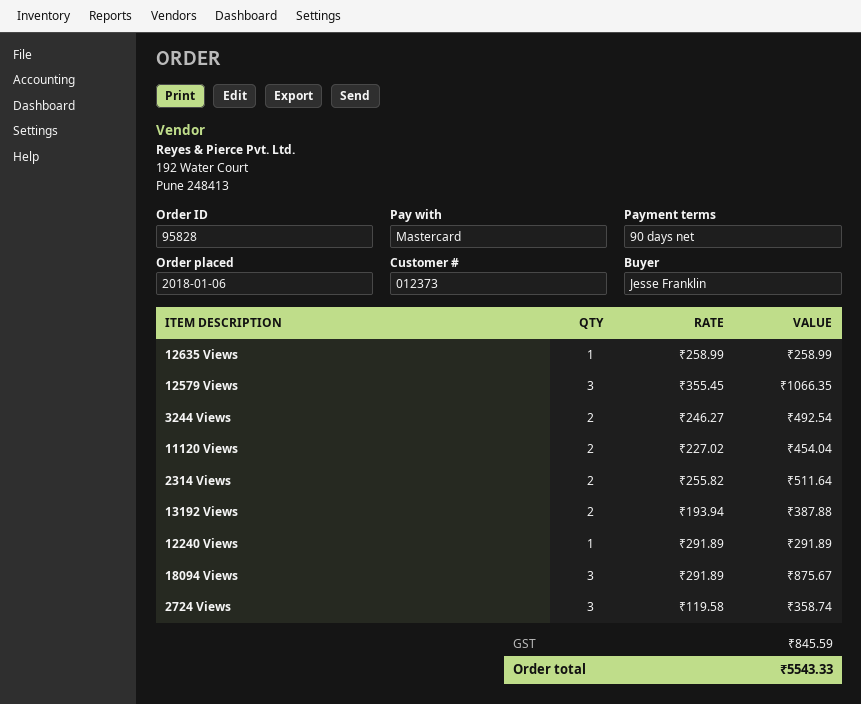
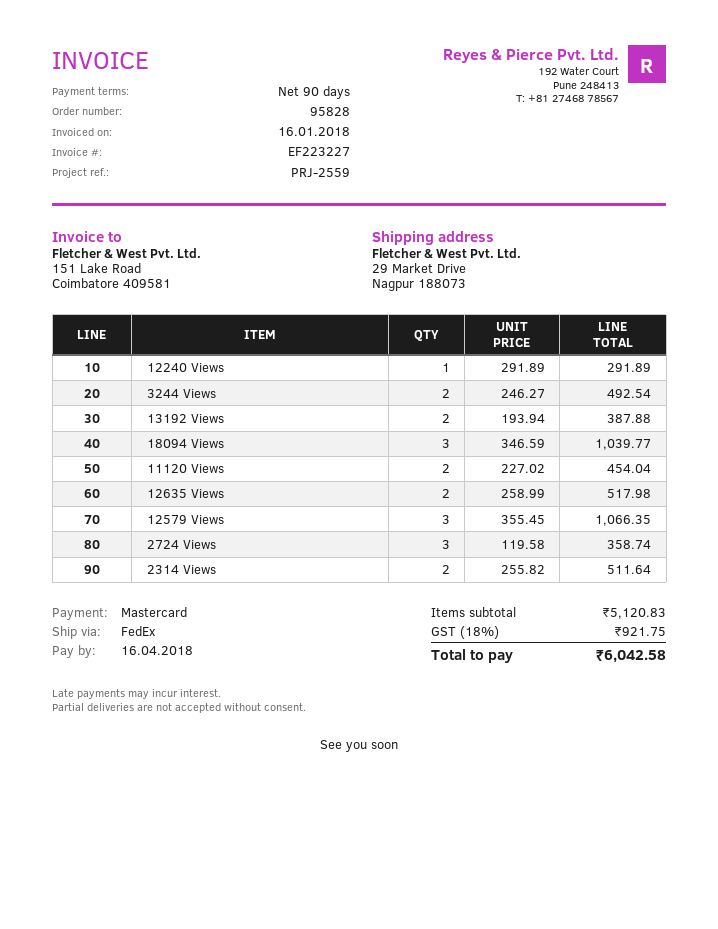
12635 Views: 1 x 258.99 = 258.99 -> 2 x 258.99 = 517.98
18094 Views: 3 x 291.89 = 875.67 -> 3 x 346.59 = 1039.77
tax: 845.59 -> 921.75
total: 5543.33 -> 6042.58

